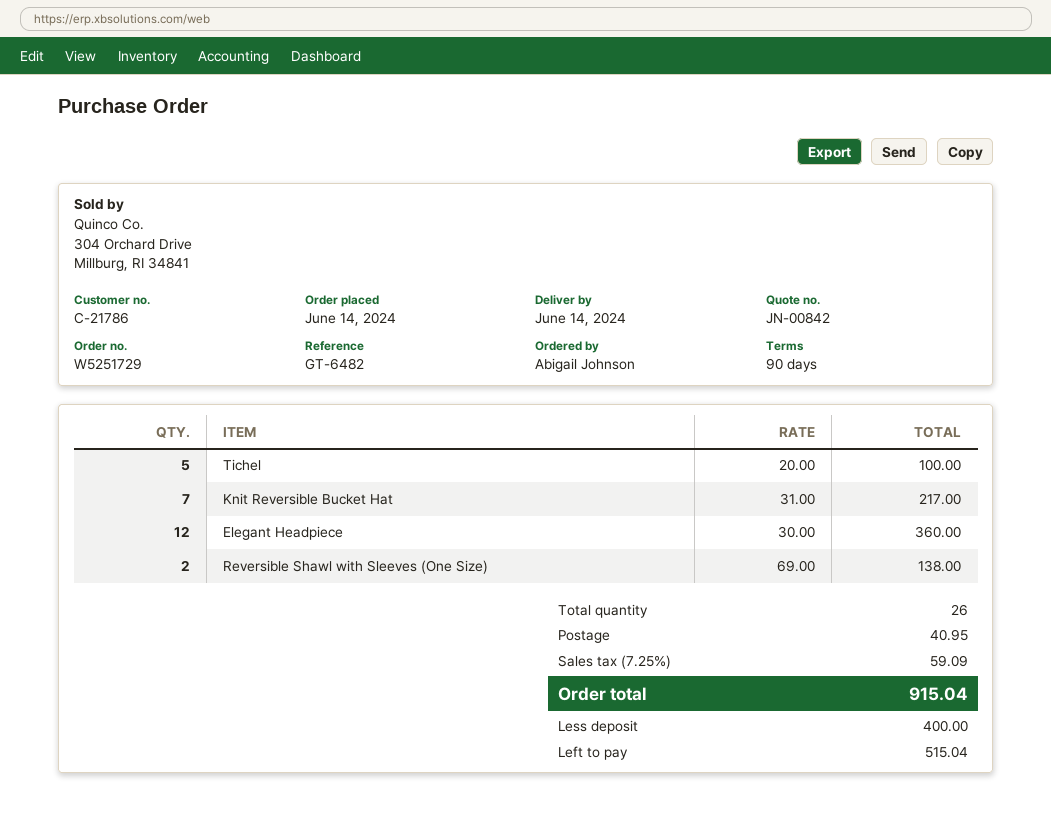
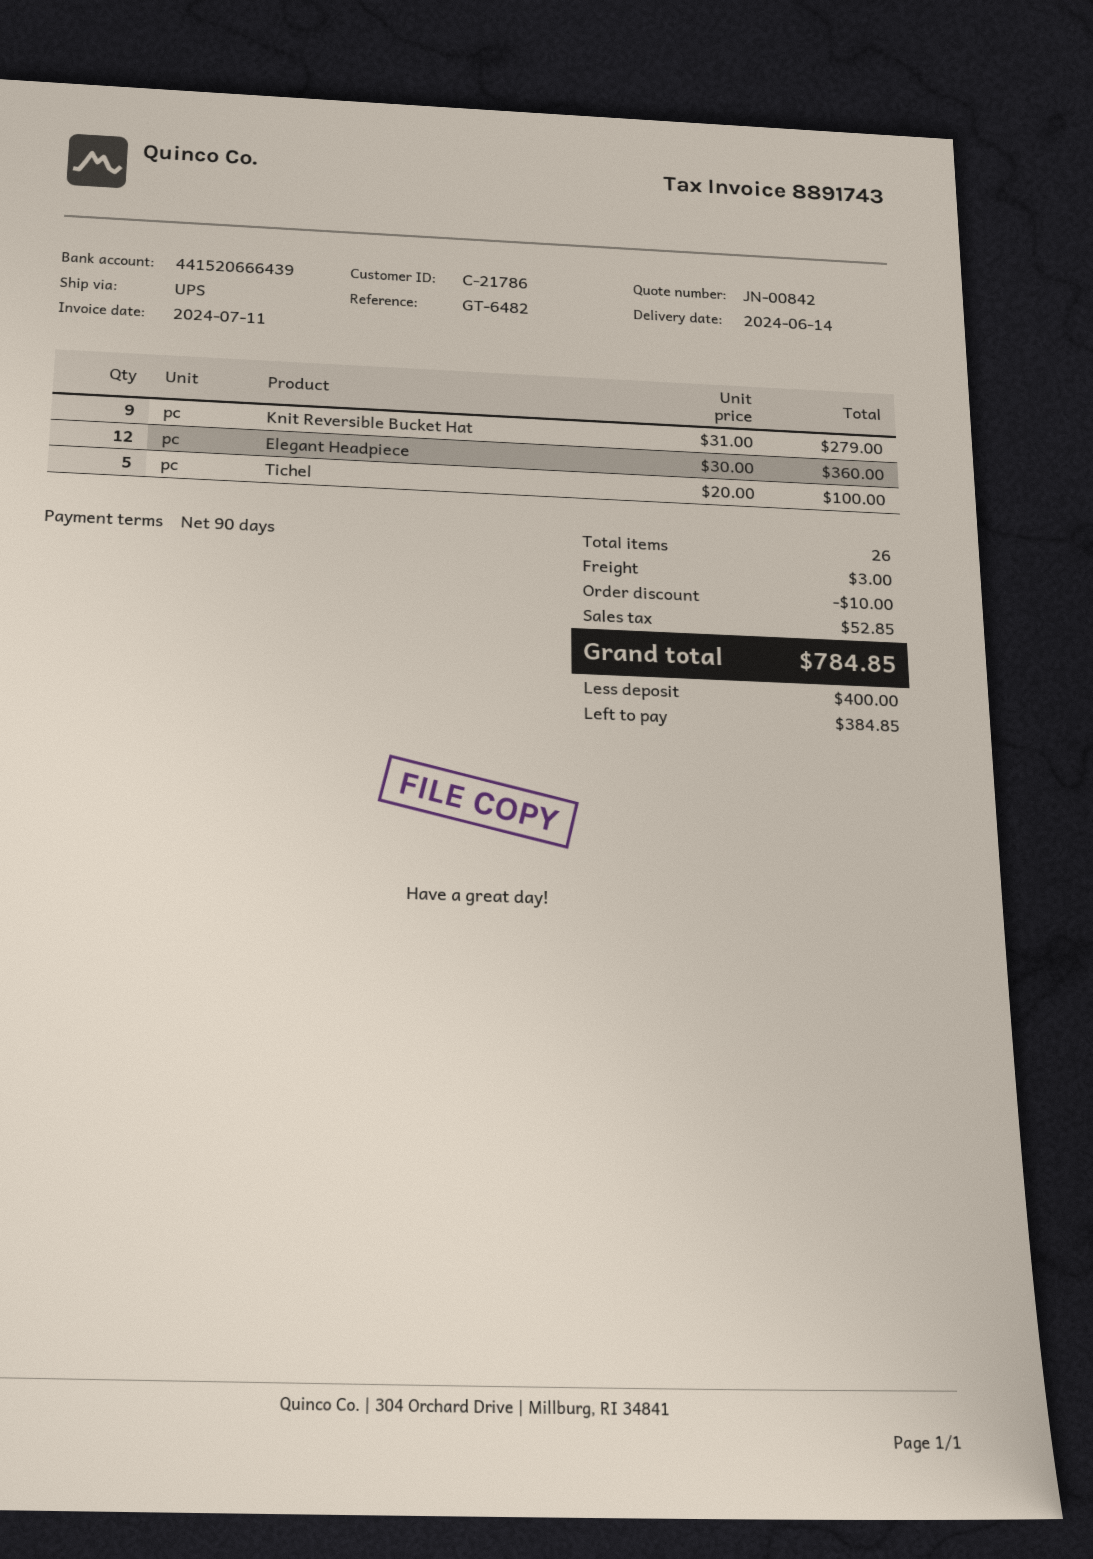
Knit Reversible Bucket Hat: 7 x 31.00 = 217.00 -> 9 x 31.00 = 279.00
Reversible Shawl with Sleeves (One Size): 2 x 69.00 = 138.00 -> none
discount: none -> 10.00
shipping: 40.95 -> 3.00
tax: 59.09 -> 52.85
total: 915.04 -> 784.85
balance: 515.04 -> 384.85

